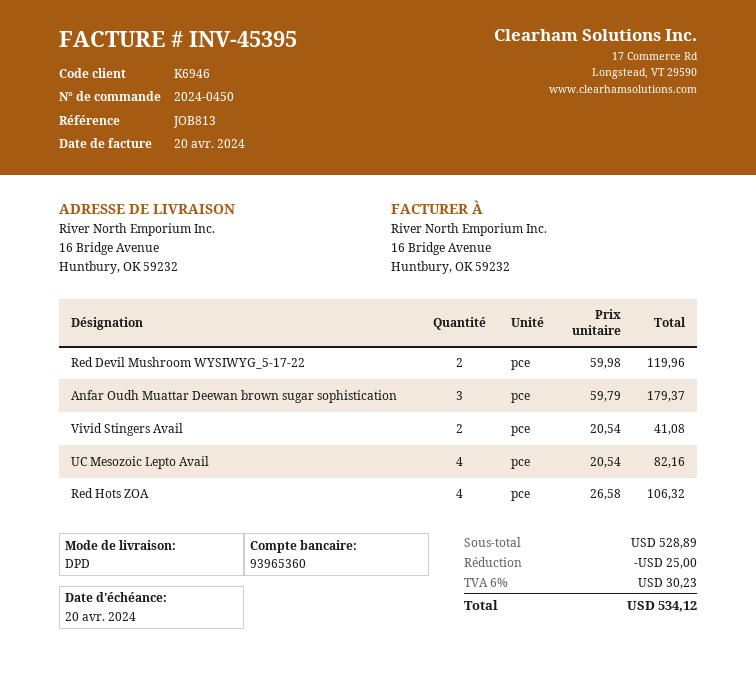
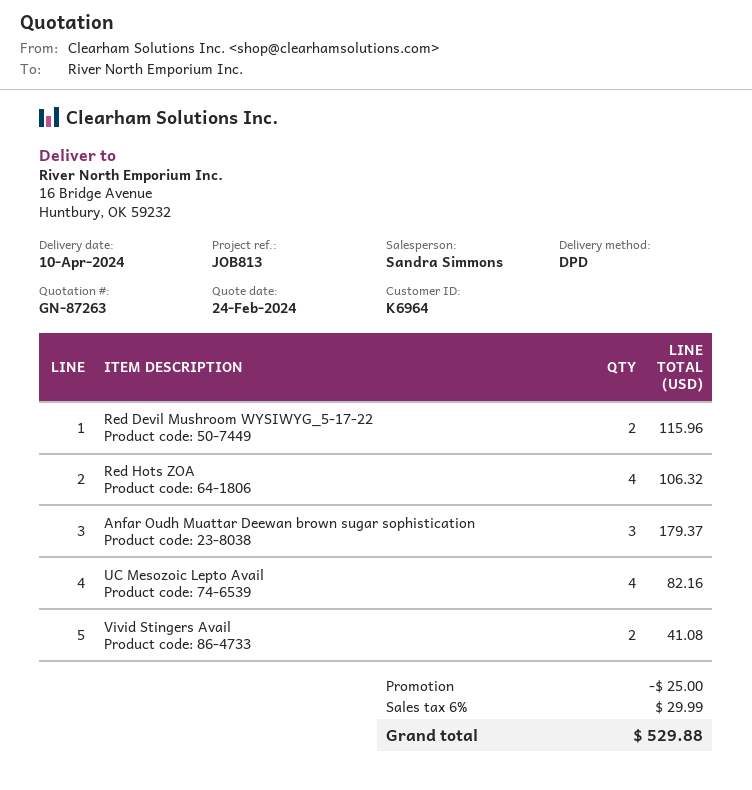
customer number: K6946 -> K6964
Red Devil Mushroom WYSIWYG_5-17-22: 2 for 119.96 -> 2 for 115.96
tax: 6% = 30.23 -> 6% = 29.99
total: 534.12 -> 529.88

